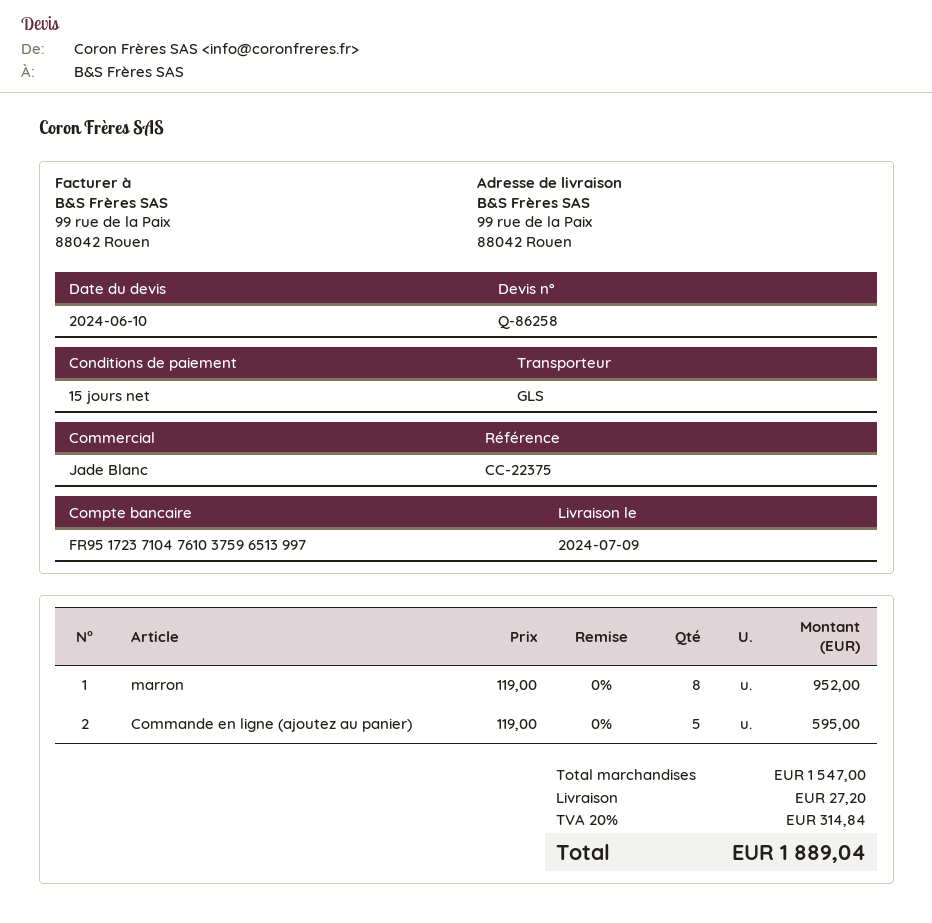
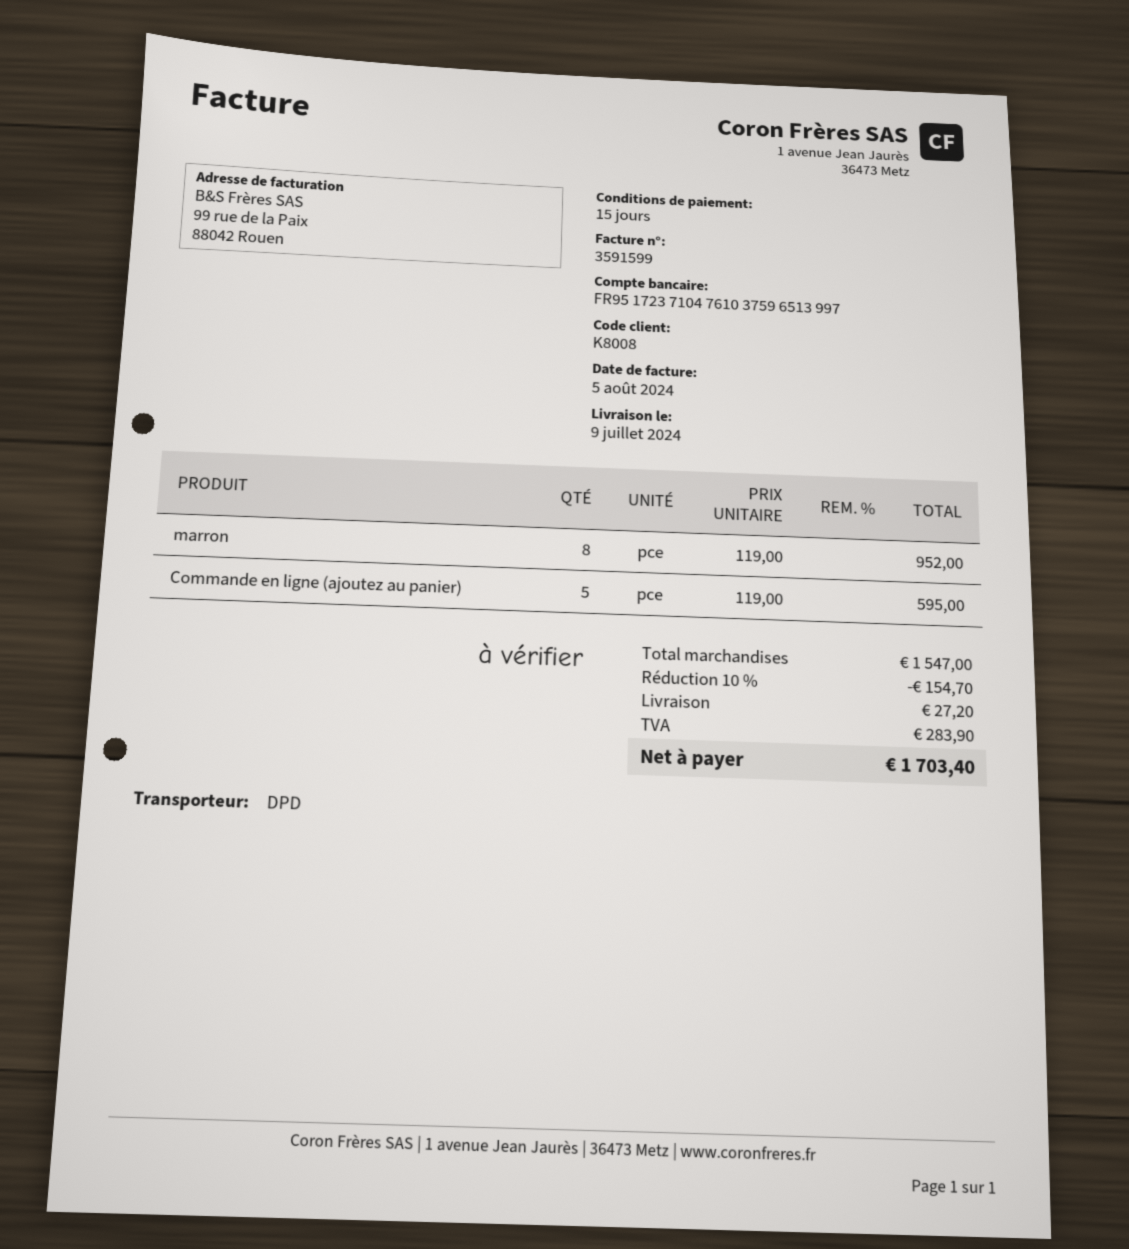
shipping method: GLS -> DPD
discount: none -> 10% = 154.70
tax: 314.84 -> 283.90
total: 1889.04 -> 1703.40

